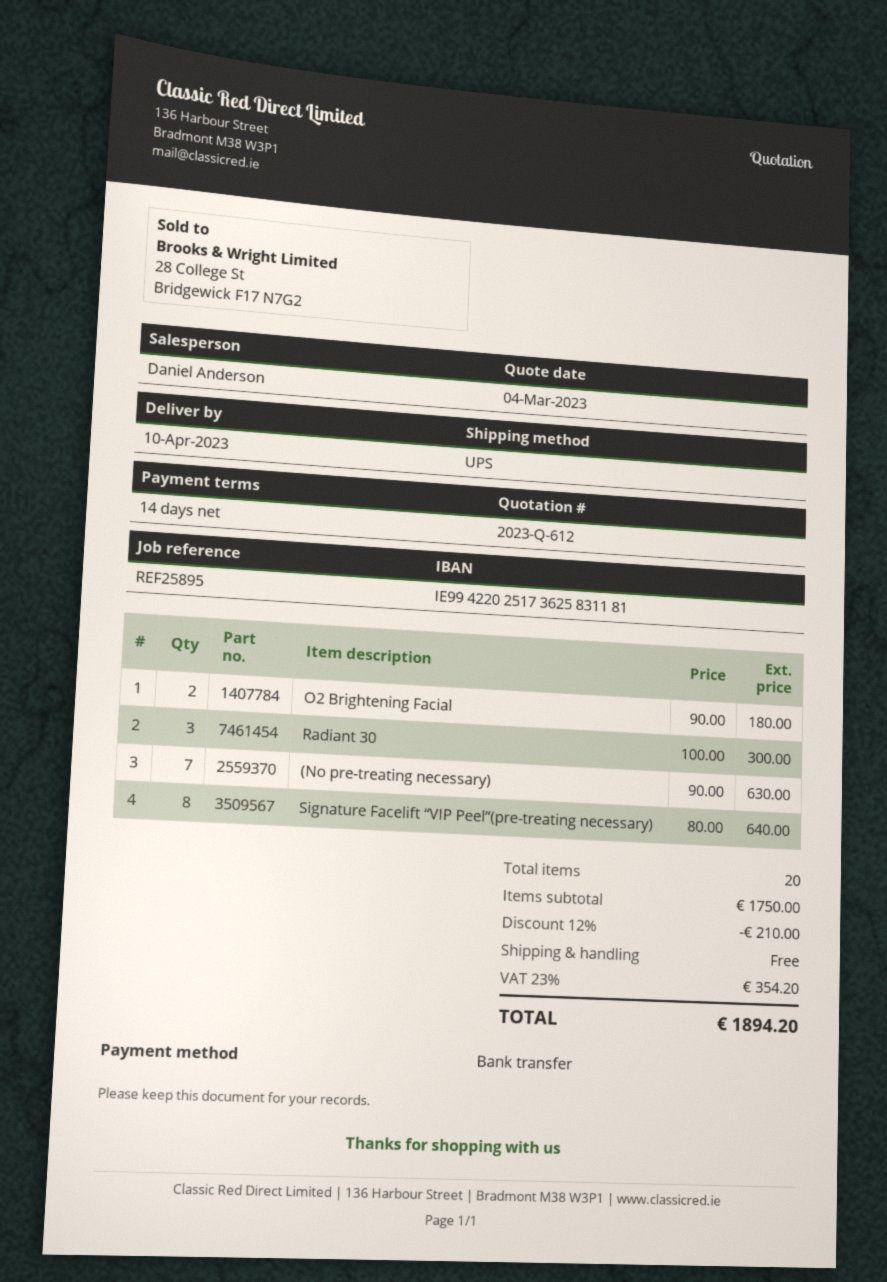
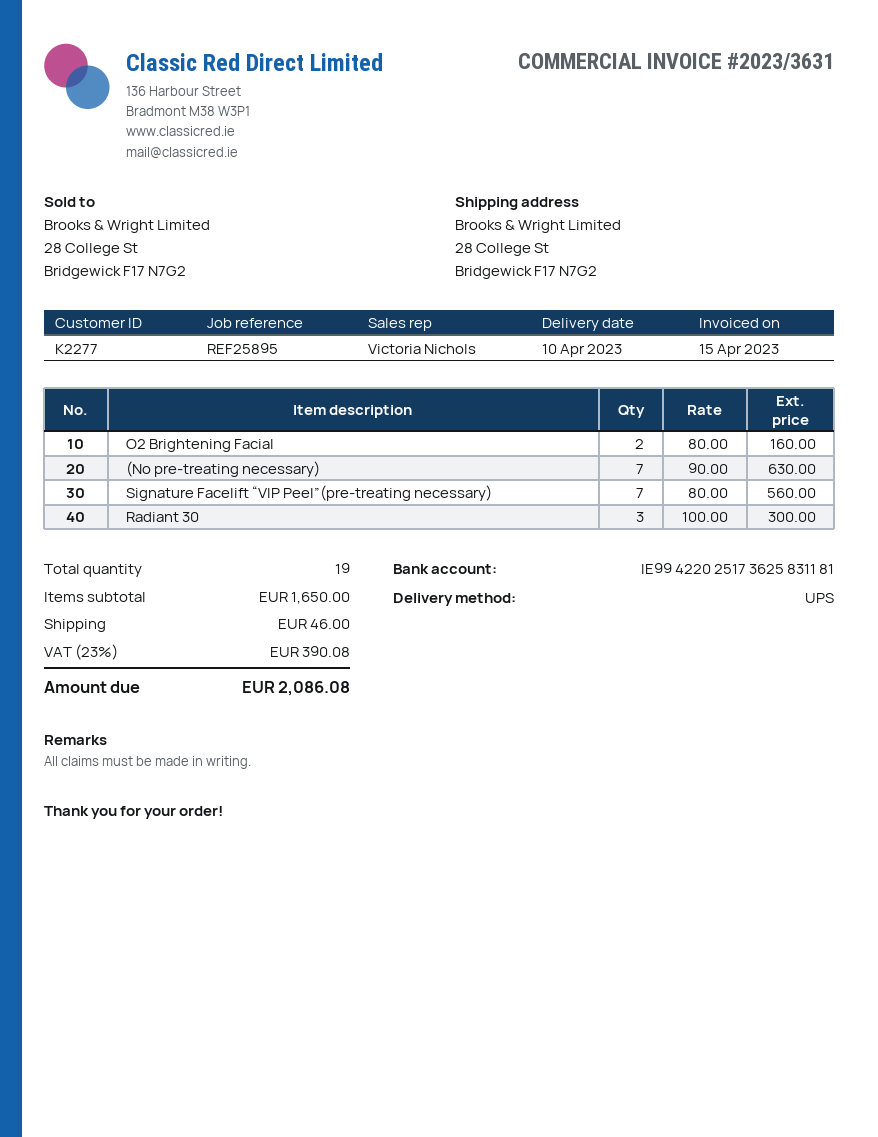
sales rep: Daniel Anderson -> Victoria Nichols
O2 Brightening Facial: 2 x 90.00 = 180.00 -> 2 x 80.00 = 160.00
Signature Facelift “VIP Peel”(pre-treating necessary): 8 x 80.00 = 640.00 -> 7 x 80.00 = 560.00
total quantity: 20 -> 19
subtotal: 1750.00 -> 1650.00
discount: 12% = 210.00 -> none
shipping: 0.00 -> 46.00
tax: 23% = 354.20 -> 23% = 390.08
total: 1894.20 -> 2086.08

